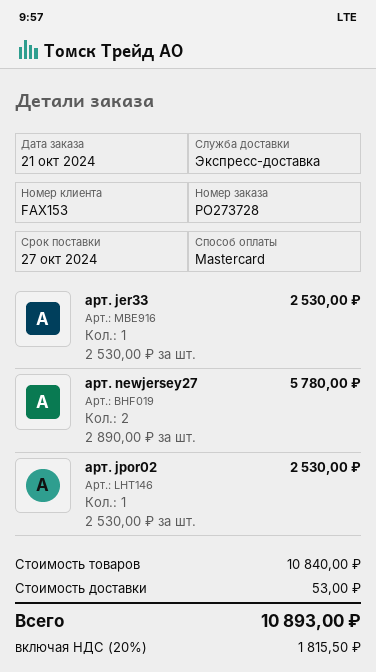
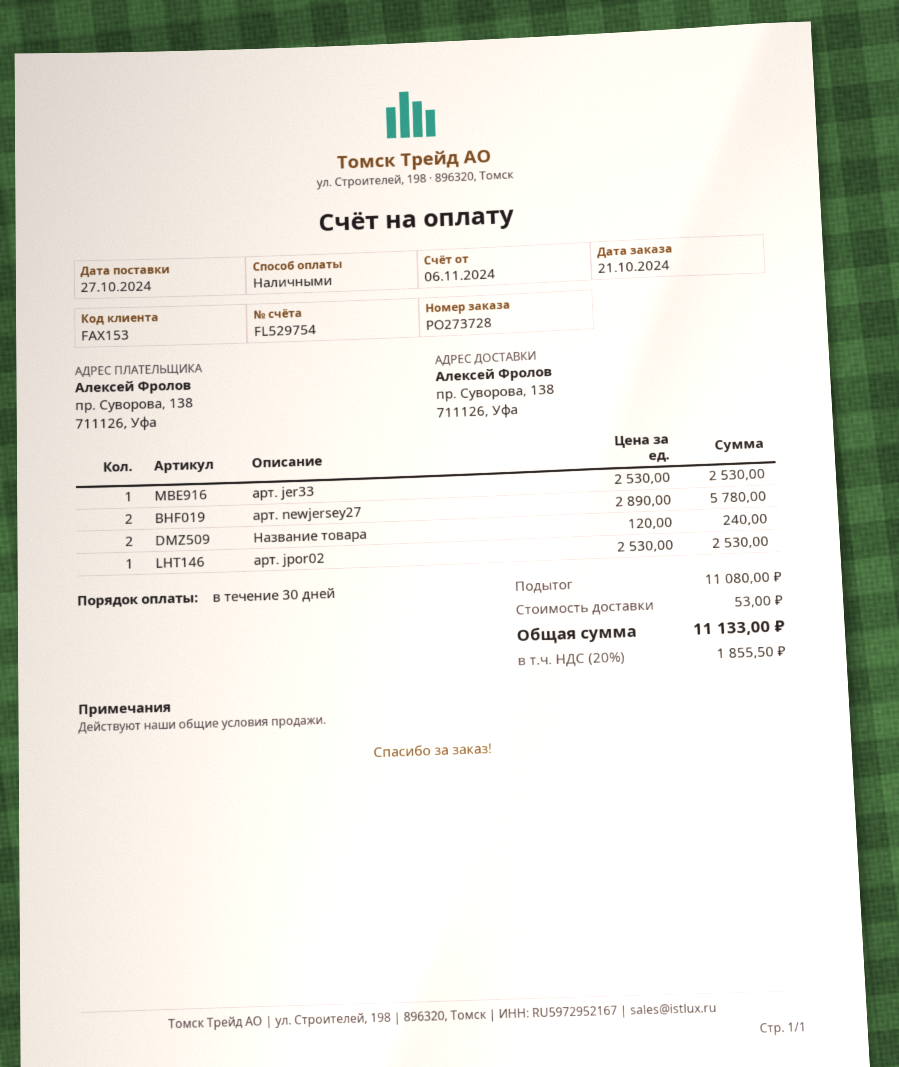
payment method: Mastercard -> cash
Название товара: none -> 2 x 120.00 = 240.00
subtotal: 10840.00 -> 11080.00
tax: 20% = 1815.50 -> 20% = 1855.50
total: 10893.00 -> 11133.00

